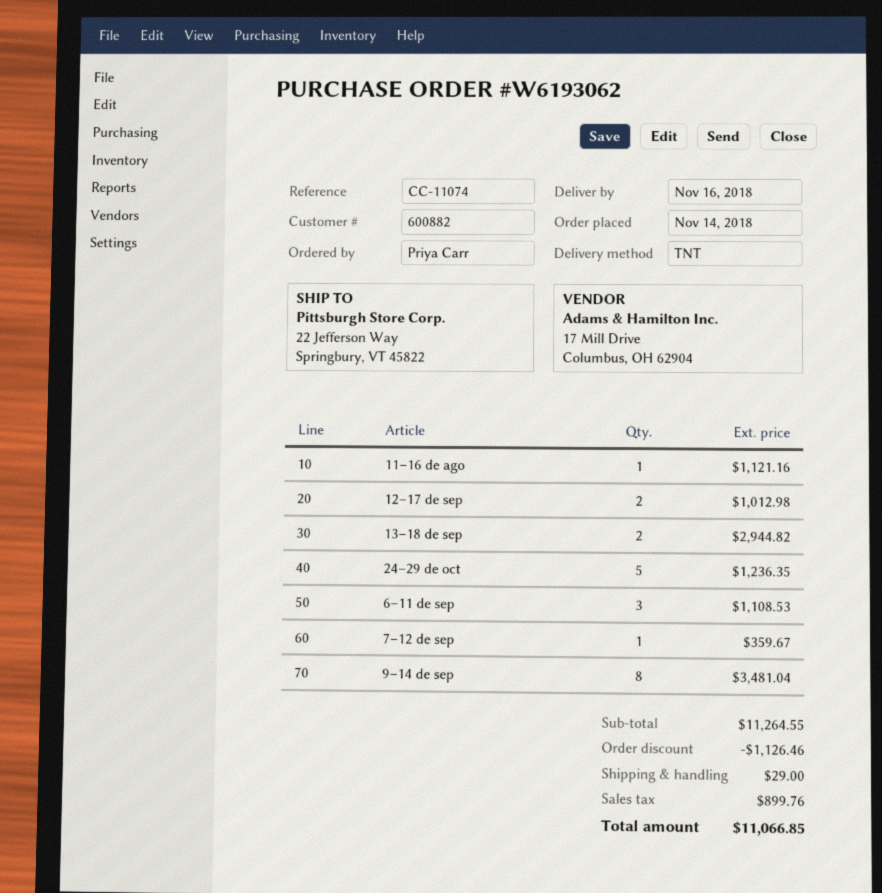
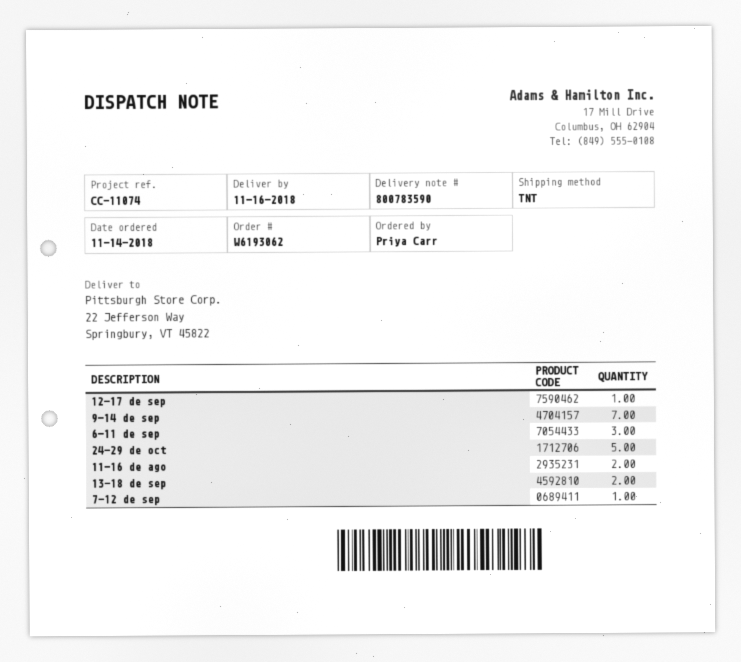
11–16 de ago: 1 -> 2
12–17 de sep: 2 -> 1
9–14 de sep: 8 -> 7

